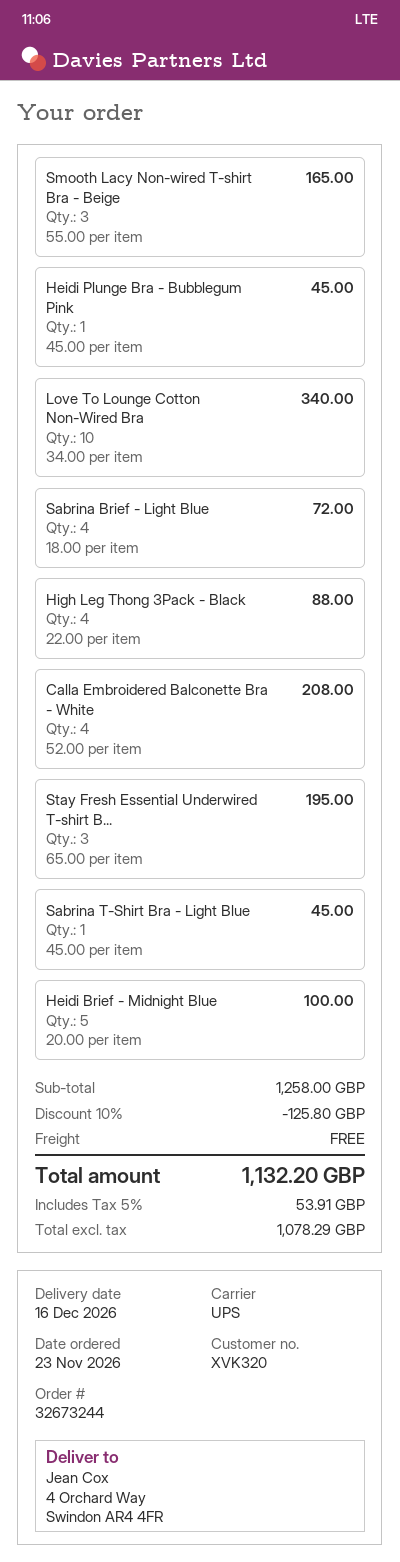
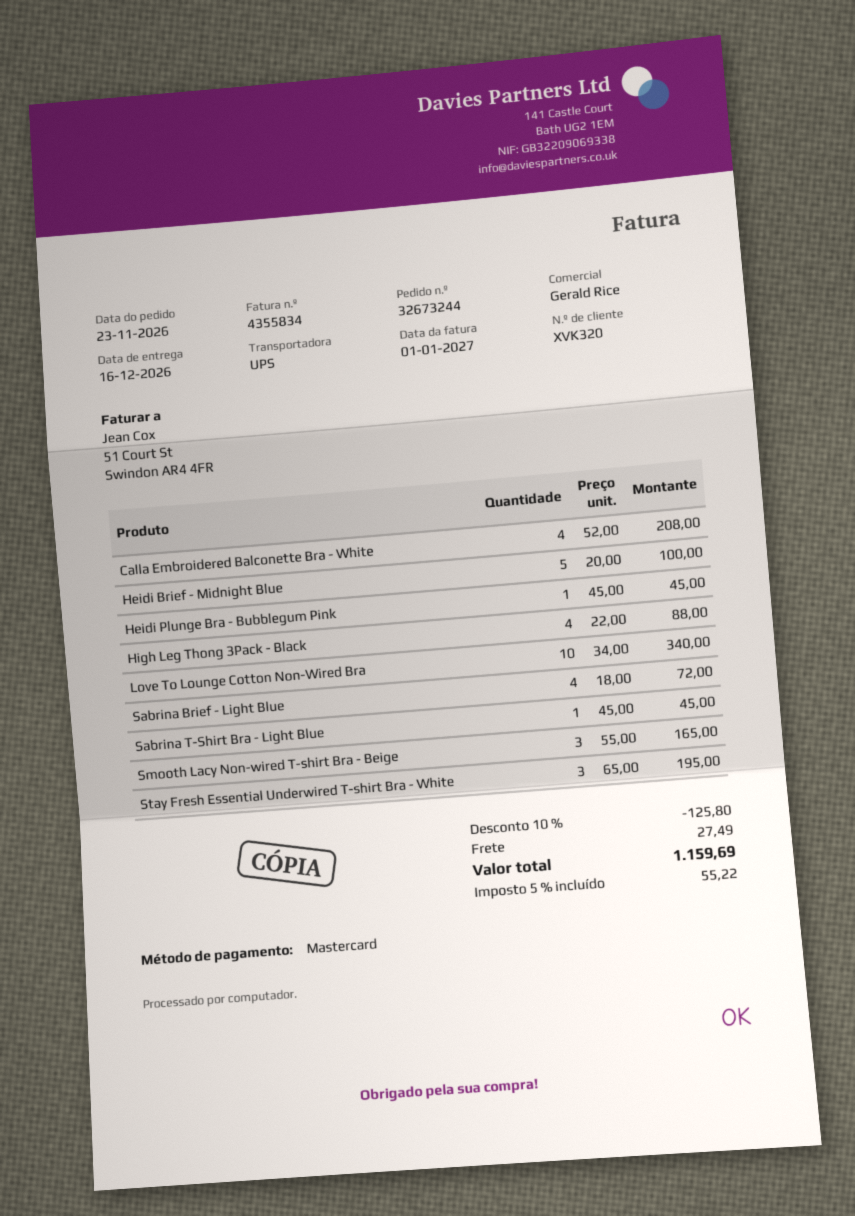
shipping: 0.00 -> 27.49
tax: 5% = 53.91 -> 5% = 55.22
total: 1132.20 -> 1159.69

